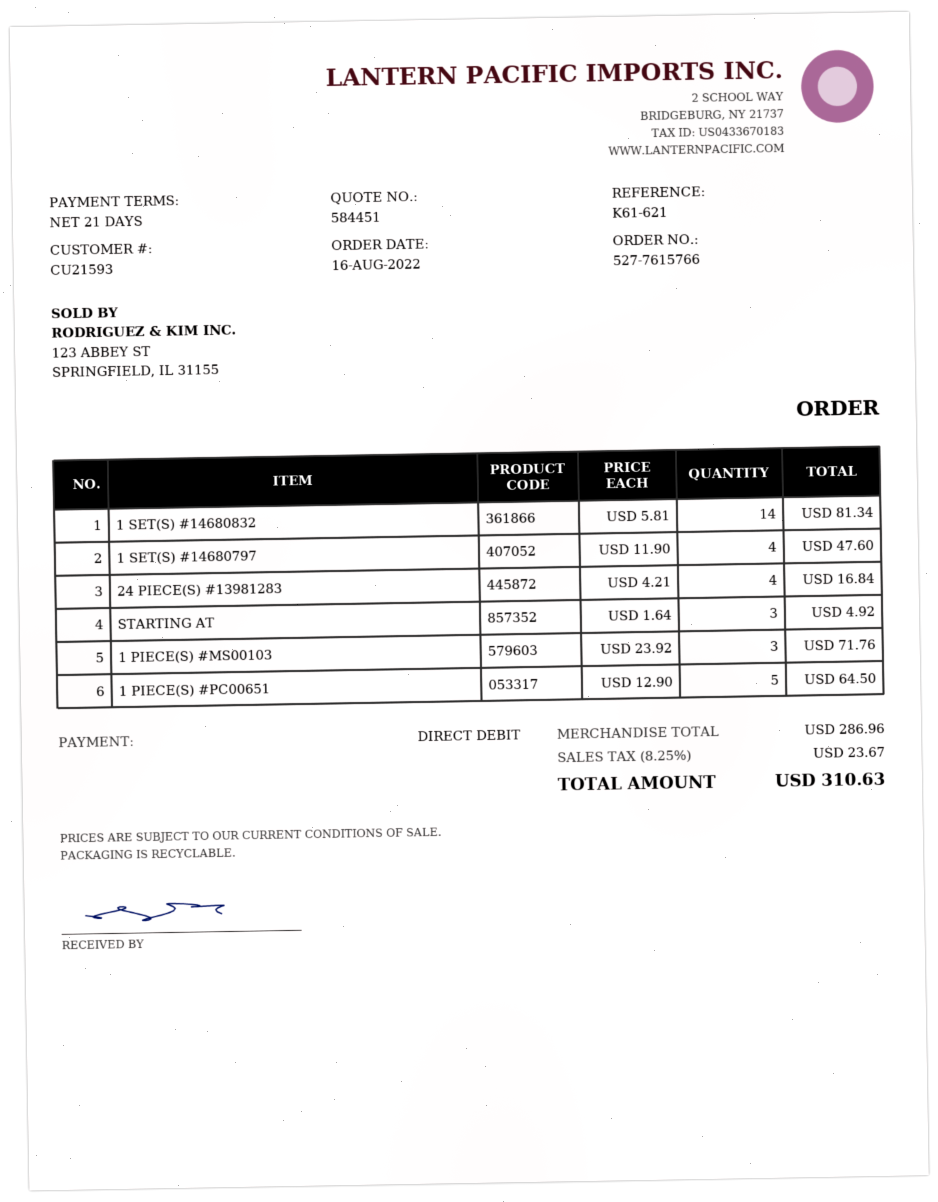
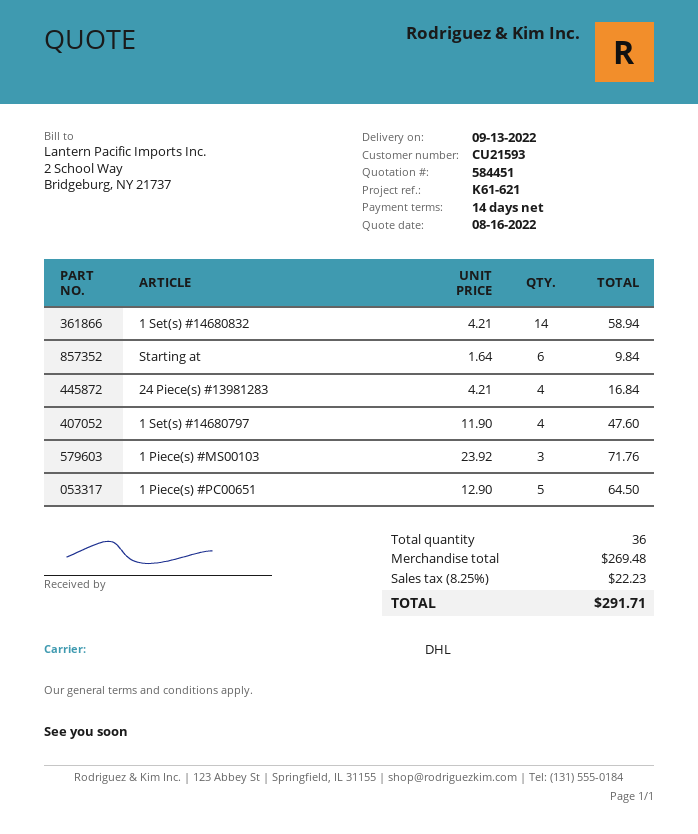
payment terms: 21 days -> 14 days
1 SET(S) #14680832: 14 x 5.81 = 81.34 -> 14 x 4.21 = 58.94
STARTING AT: 3 x 1.64 = 4.92 -> 6 x 1.64 = 9.84
subtotal: 286.96 -> 269.48
tax: 8.25% = 23.67 -> 8.25% = 22.23
total: 310.63 -> 291.71

